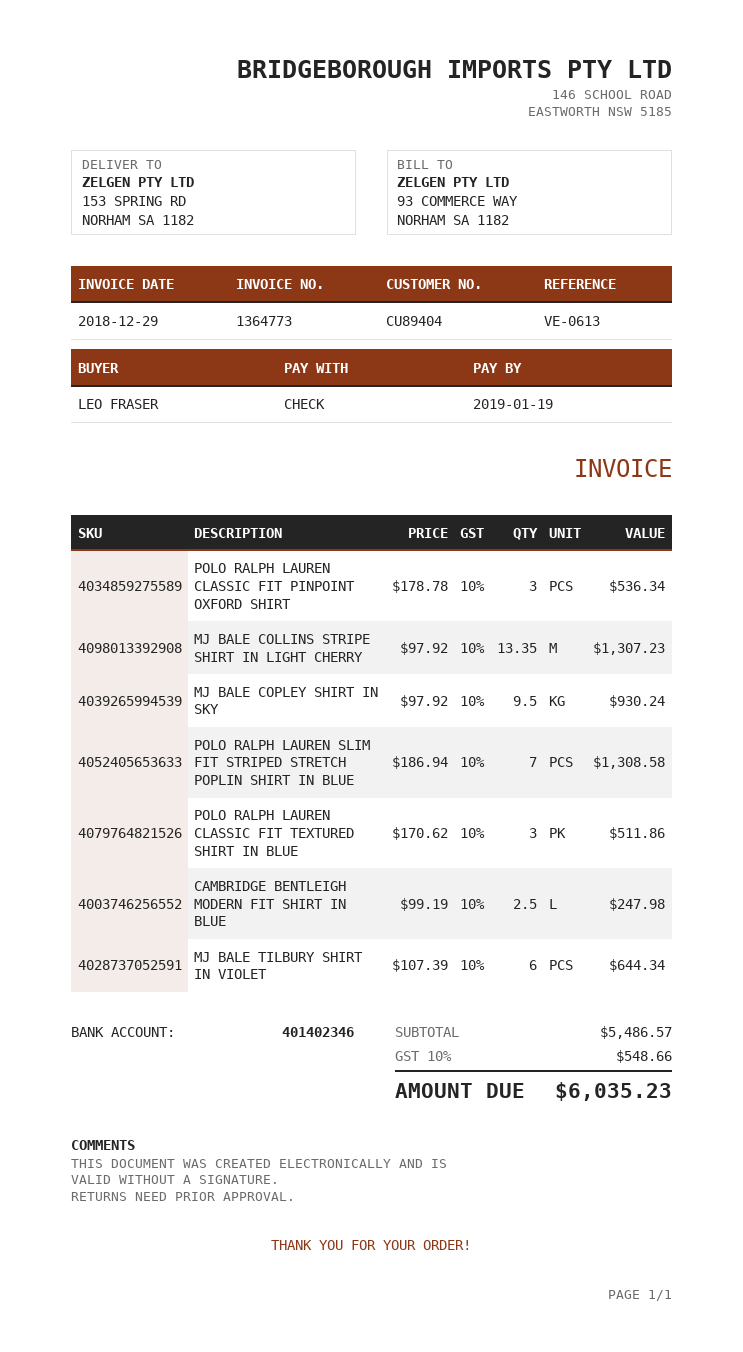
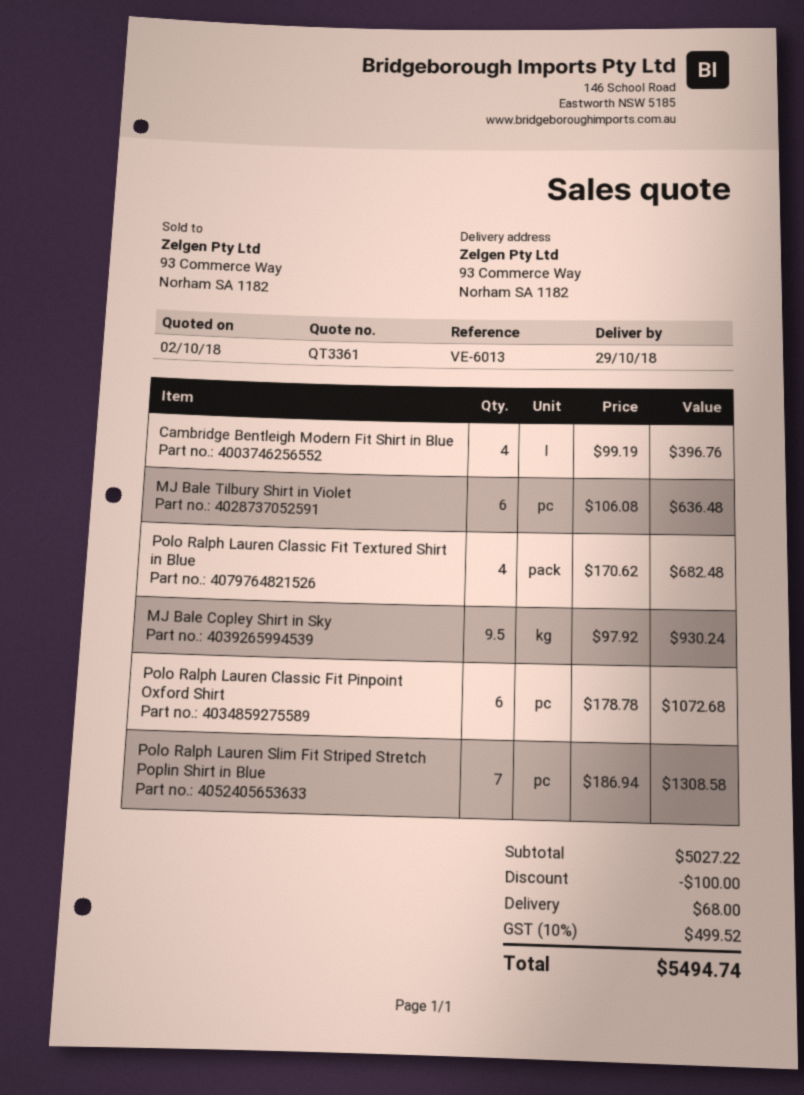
reference: VE-0613 -> VE-6013
ship to: 153 SPRING RD, NORHAM SA 1182 -> 93 Commerce Way, Norham SA 1182
POLO RALPH LAUREN CLASSIC FIT PINPOINT OXFORD SHIRT: 3 x 178.78 = 536.34 -> 6 x 178.78 = 1072.68
MJ BALE COLLINS STRIPE SHIRT IN LIGHT CHERRY: 13.35 x 97.92 = 1307.23 -> none
POLO RALPH LAUREN CLASSIC FIT TEXTURED SHIRT IN BLUE: 3 x 170.62 = 511.86 -> 4 x 170.62 = 682.48
CAMBRIDGE BENTLEIGH MODERN FIT SHIRT IN BLUE: 2.5 x 99.19 = 247.98 -> 4 x 99.19 = 396.76
MJ BALE TILBURY SHIRT IN VIOLET: 6 x 107.39 = 644.34 -> 6 x 106.08 = 636.48
subtotal: 5486.57 -> 5027.22
discount: none -> 100.00
shipping: none -> 68.00
tax: 10% = 548.66 -> 10% = 499.52
total: 6035.23 -> 5494.74

